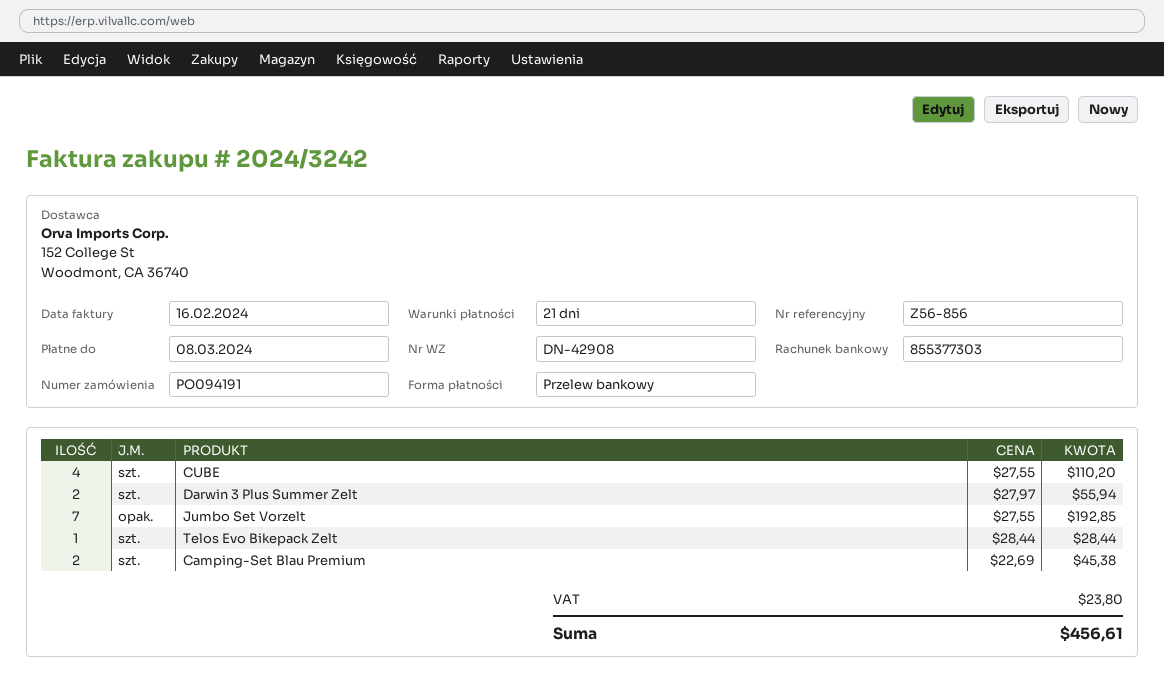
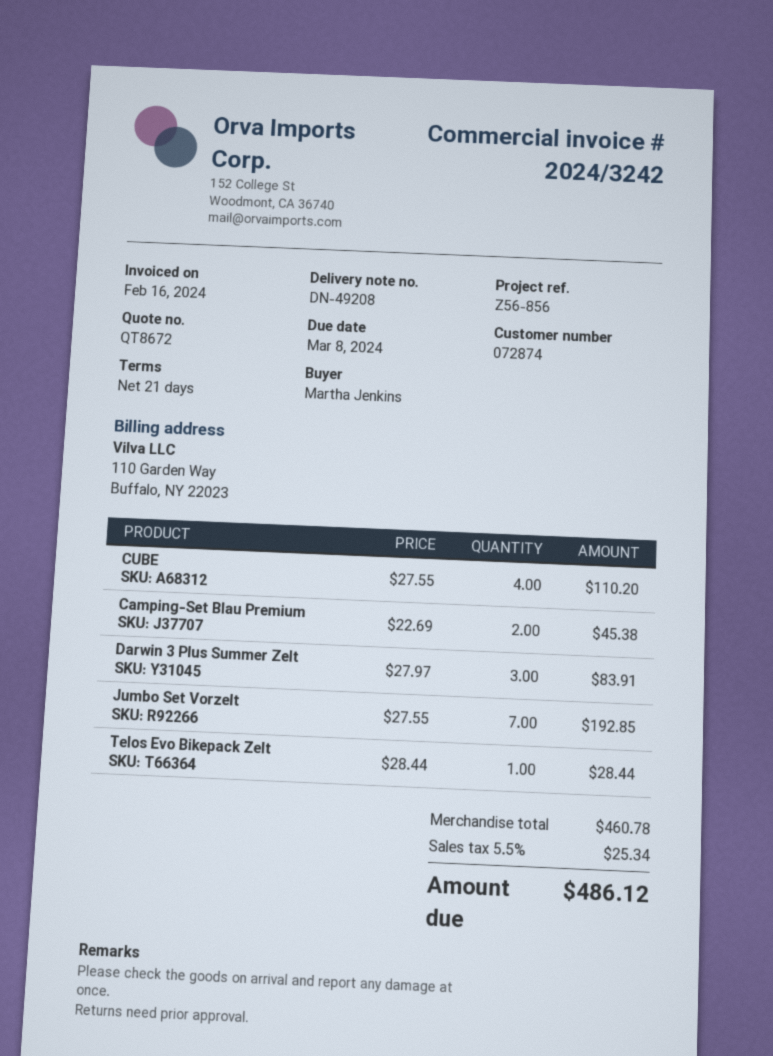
delivery note number: DN-42908 -> DN-49208
Darwin 3 Plus Summer Zelt: 2 x 27.97 = 55.94 -> 3 x 27.97 = 83.91
tax: 23.80 -> 25.34
total: 456.61 -> 486.12

